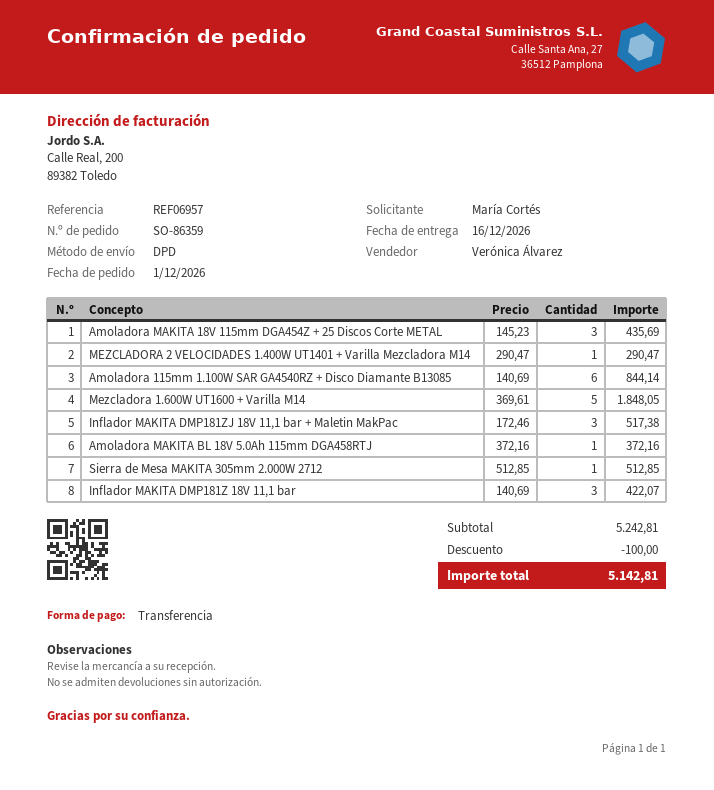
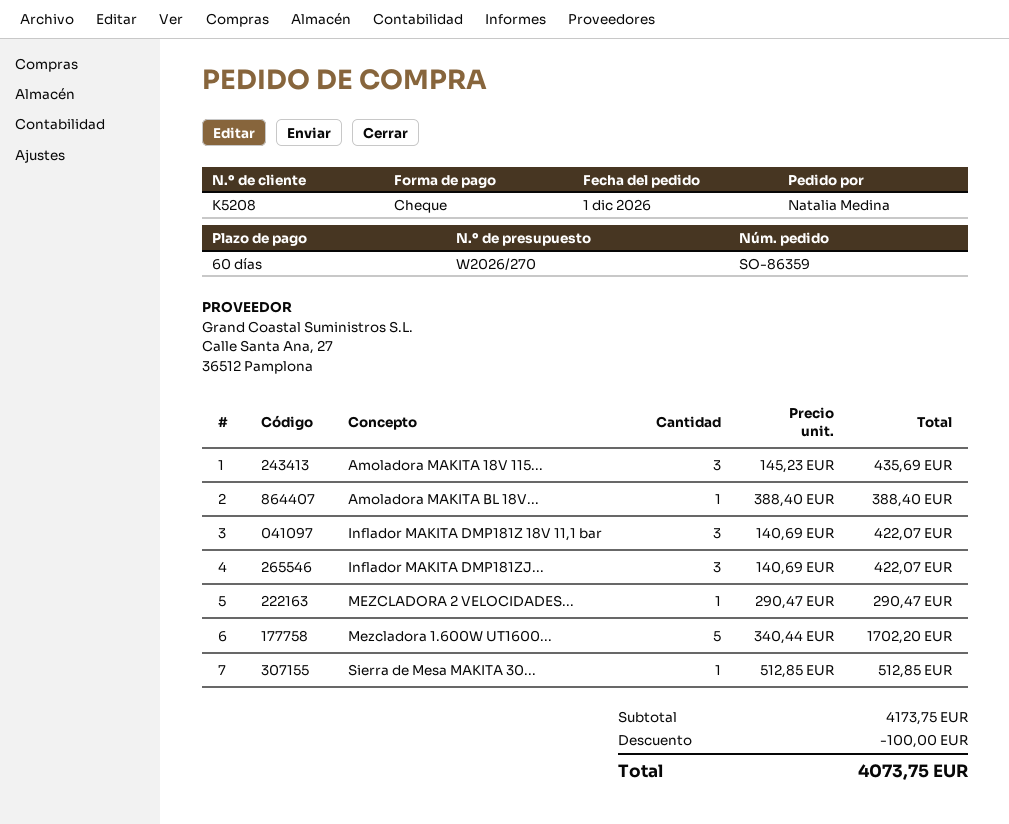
ordered by: María Cortés -> Natalia Medina
payment method: bank transfer -> cheque
Amoladora 115mm 1.100W SAR GA4540RZ + Disco Diamante B13085: 6 x 140.69 = 844.14 -> none
Mezcladora 1.600W UT1600 + Varilla M14: 5 x 369.61 = 1848.05 -> 5 x 340.44 = 1702.20
Inflador MAKITA DMP181ZJ 18V 11,1 bar + Maletin MakPac: 3 x 172.46 = 517.38 -> 3 x 140.69 = 422.07
Amoladora MAKITA BL 18V 5.0Ah 115mm DGA458RTJ: 1 x 372.16 = 372.16 -> 1 x 388.40 = 388.40
subtotal: 5242.81 -> 4173.75
total: 5142.81 -> 4073.75

